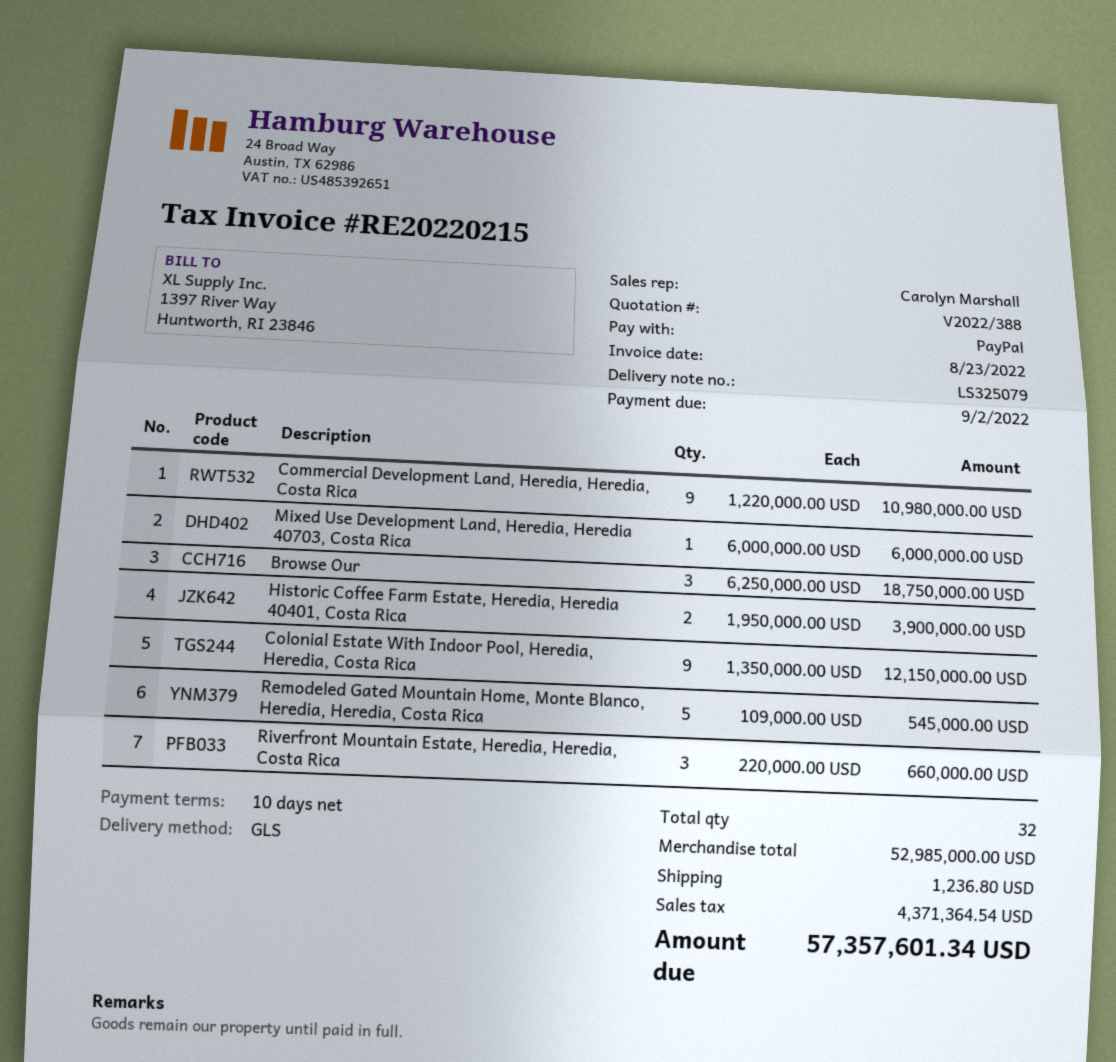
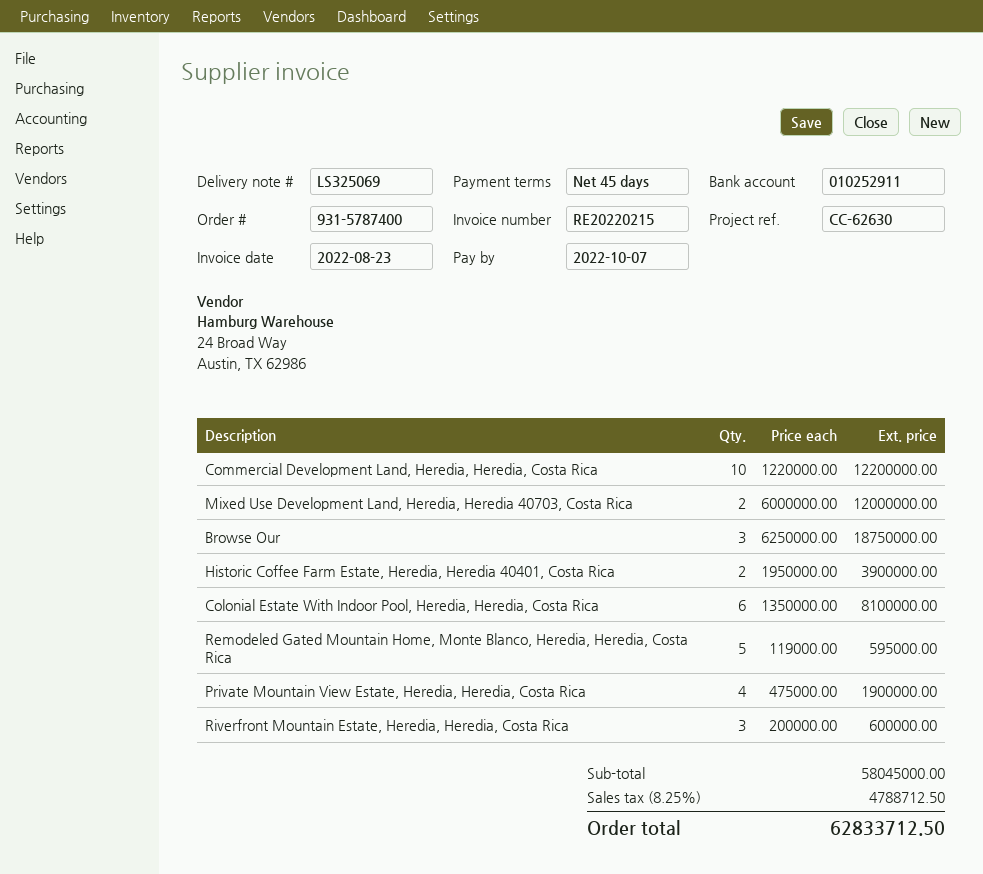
delivery note number: LS325079 -> LS325069
payment terms: 10 days -> 45 days
due date: 2022-09-02 -> 2022-10-07
Commercial Development Land, Heredia, Heredia, Costa Rica: 9 x 1220000.00 = 10980000.00 -> 10 x 1220000.00 = 12200000.00
Mixed Use Development Land, Heredia, Heredia 40703, Costa Rica: 1 x 6000000.00 = 6000000.00 -> 2 x 6000000.00 = 12000000.00
Colonial Estate With Indoor Pool, Heredia, Heredia, Costa Rica: 9 x 1350000.00 = 12150000.00 -> 6 x 1350000.00 = 8100000.00
Remodeled Gated Mountain Home, Monte Blanco, Heredia, Heredia, Costa Rica: 5 x 109000.00 = 545000.00 -> 5 x 119000.00 = 595000.00
Riverfront Mountain Estate, Heredia, Heredia, Costa Rica: 3 x 220000.00 = 660000.00 -> 3 x 200000.00 = 600000.00
Private Mountain View Estate, Heredia, Heredia, Costa Rica: none -> 4 x 475000.00 = 1900000.00
subtotal: 52985000.00 -> 58045000.00
shipping: 1236.80 -> none
tax: 4371364.54 -> 4788712.50
total: 57357601.34 -> 62833712.50

